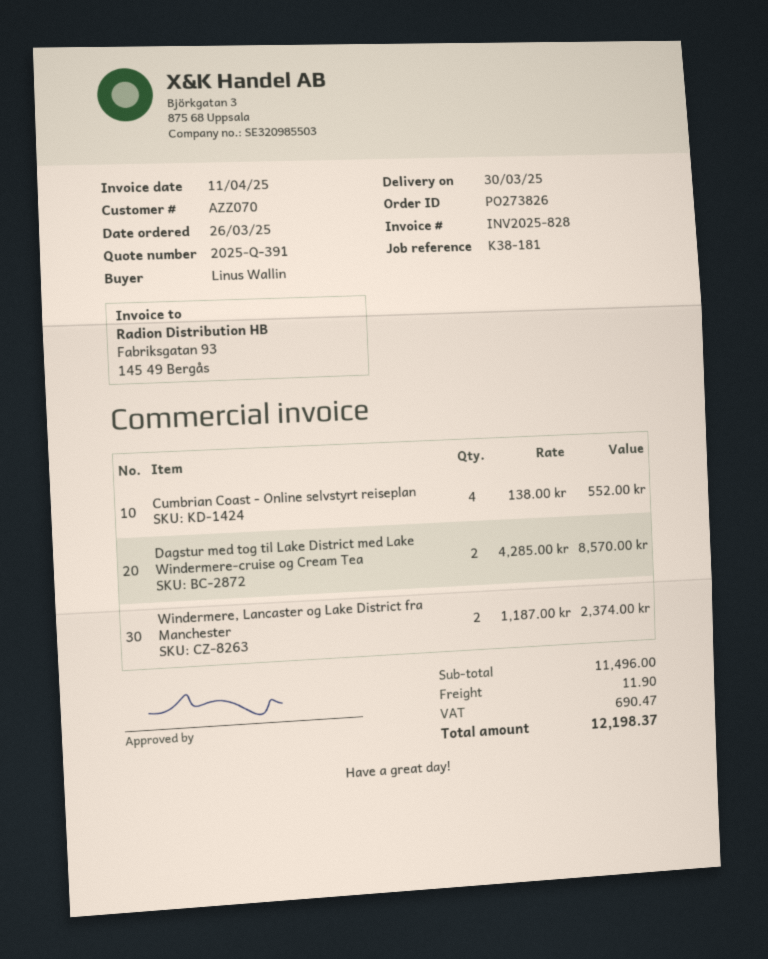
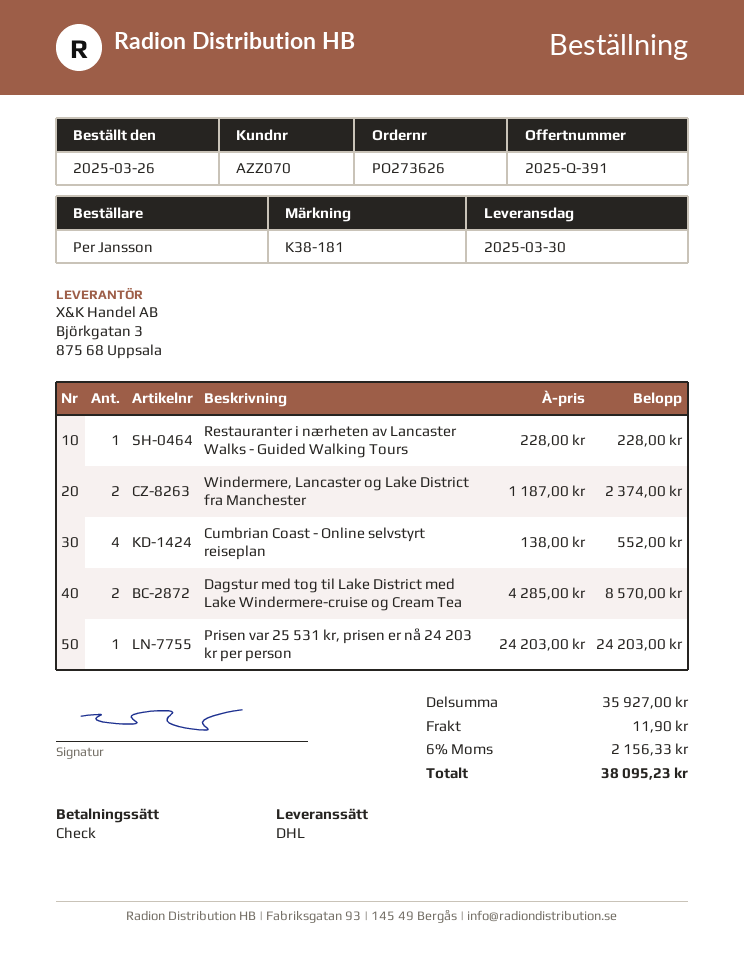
order number: PO273826 -> PO273626
ordered by: Linus Wallin -> Per Jansson
Restauranter i nærheten av Lancaster Walks - Guided Walking Tours: none -> 1 x 228.00 = 228.00
Prisen var 25 531 kr, prisen er nå 24 203 kr per person: none -> 1 x 24203.00 = 24203.00
subtotal: 11496.00 -> 35927.00
tax: 690.47 -> 2156.33
total: 12198.37 -> 38095.23

